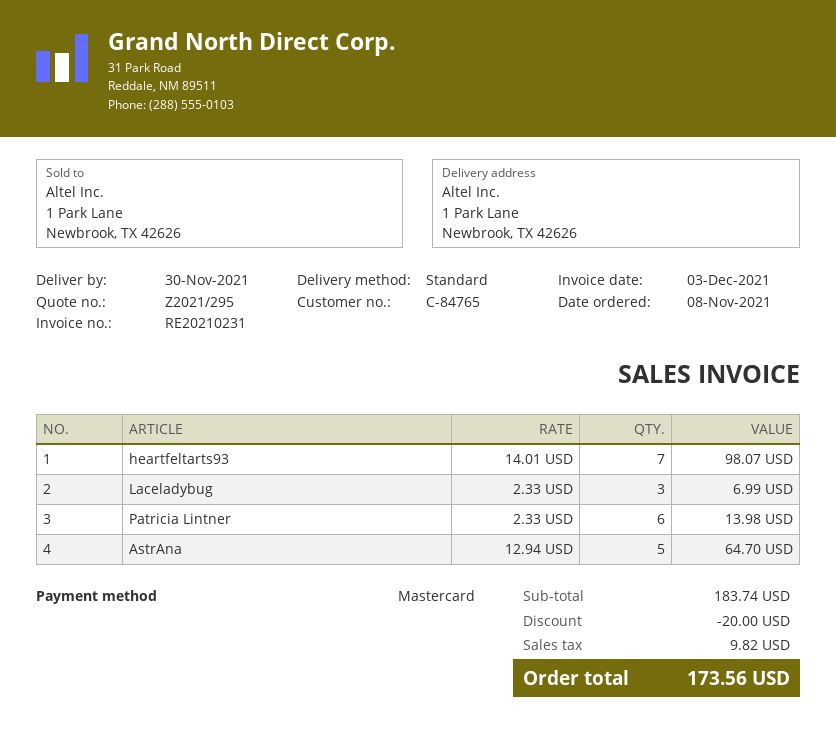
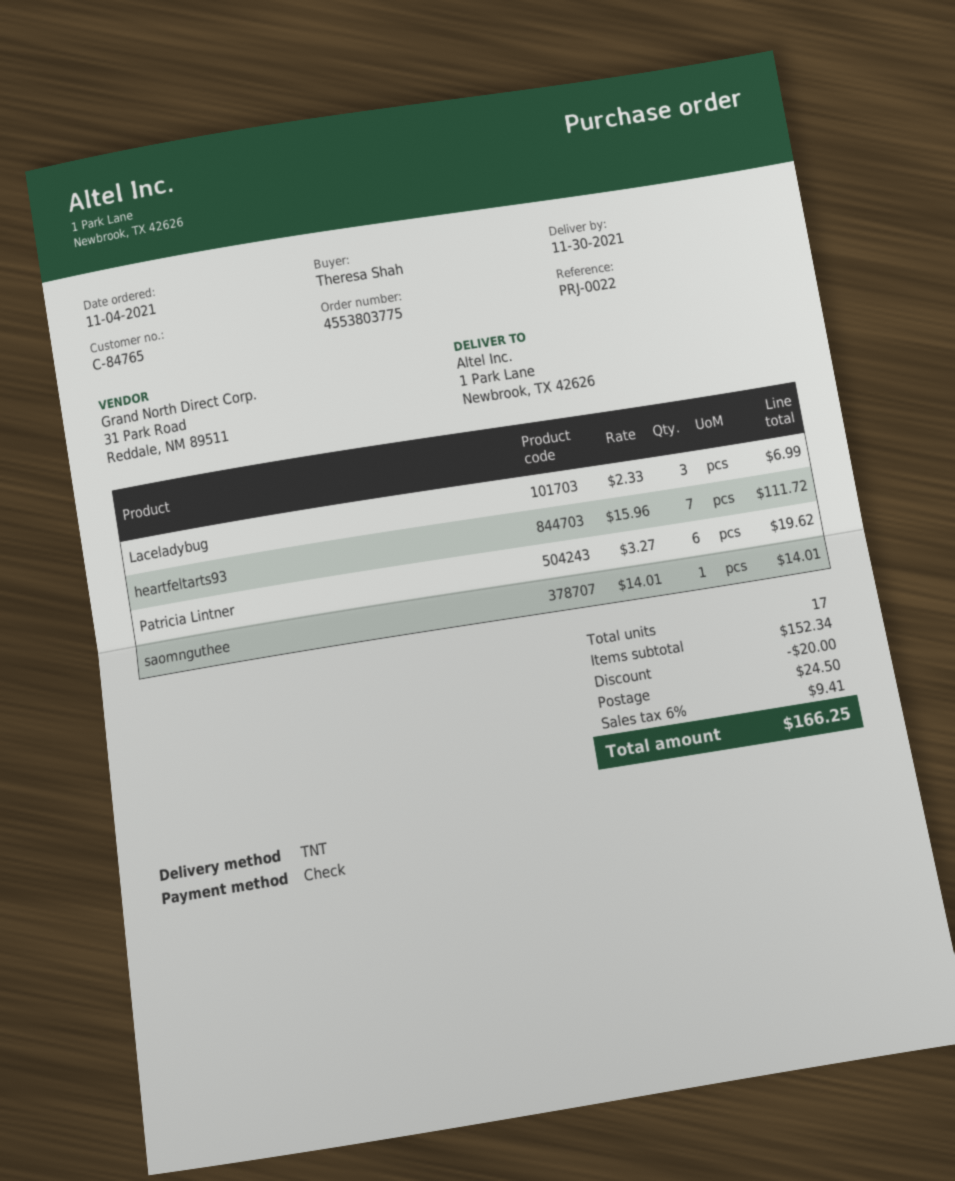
order date: 2021-11-08 -> 2021-11-04
payment method: Mastercard -> cheque
shipping method: standard -> TNT
heartfeltarts93: 7 x 14.01 = 98.07 -> 7 x 15.96 = 111.72
Patricia Lintner: 6 x 2.33 = 13.98 -> 6 x 3.27 = 19.62
AstrAna: 5 x 12.94 = 64.70 -> none
saomnguthee: none -> 1 x 14.01 = 14.01
subtotal: 183.74 -> 152.34
shipping: none -> 24.50
tax: 9.82 -> 9.41
total: 173.56 -> 166.25

